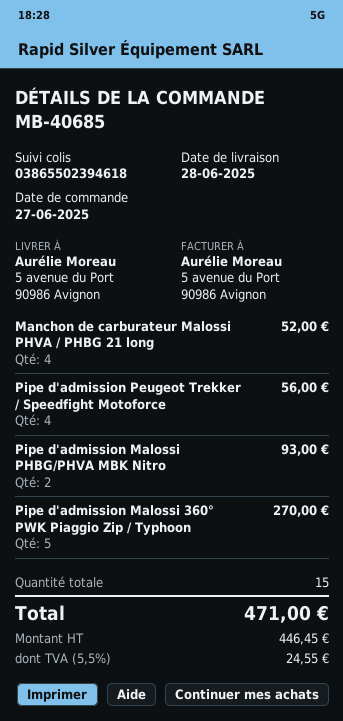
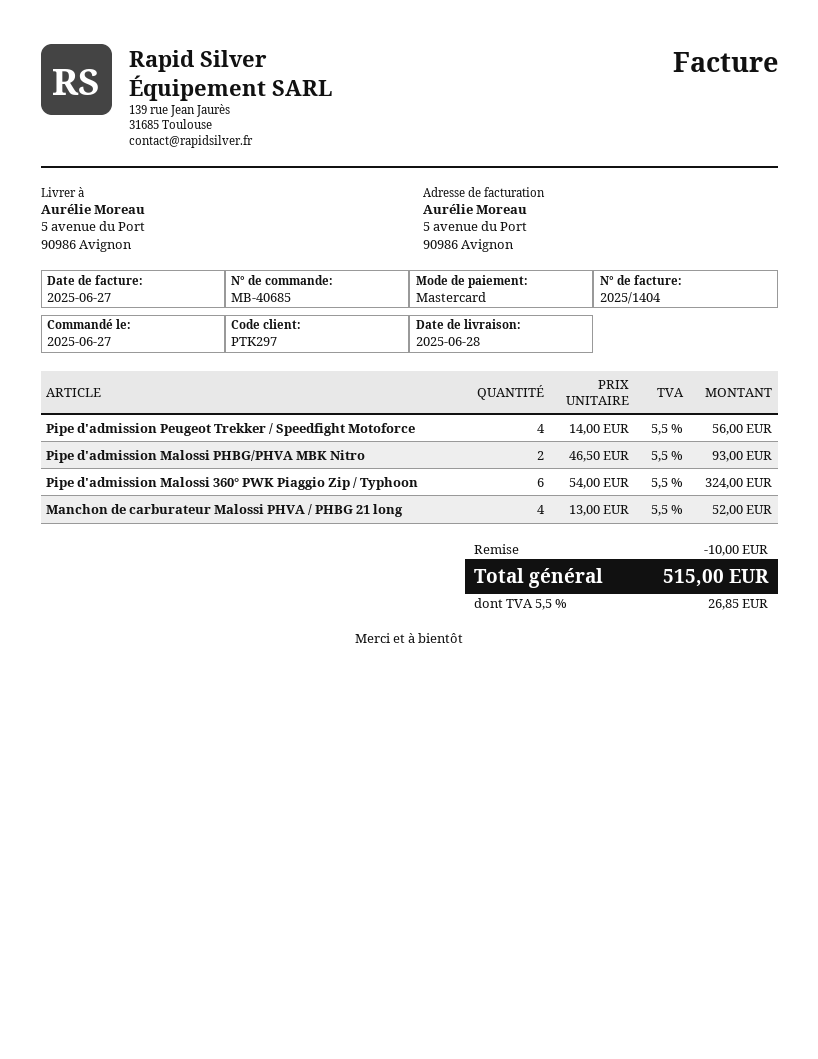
Pipe d'admission Malossi 360° PWK Piaggio Zip / Typhoon: 5 for 270.00 -> 6 for 324.00
discount: none -> 10.00
tax: 5.5% = 24.55 -> 5.5% = 26.85
total: 471.00 -> 515.00

